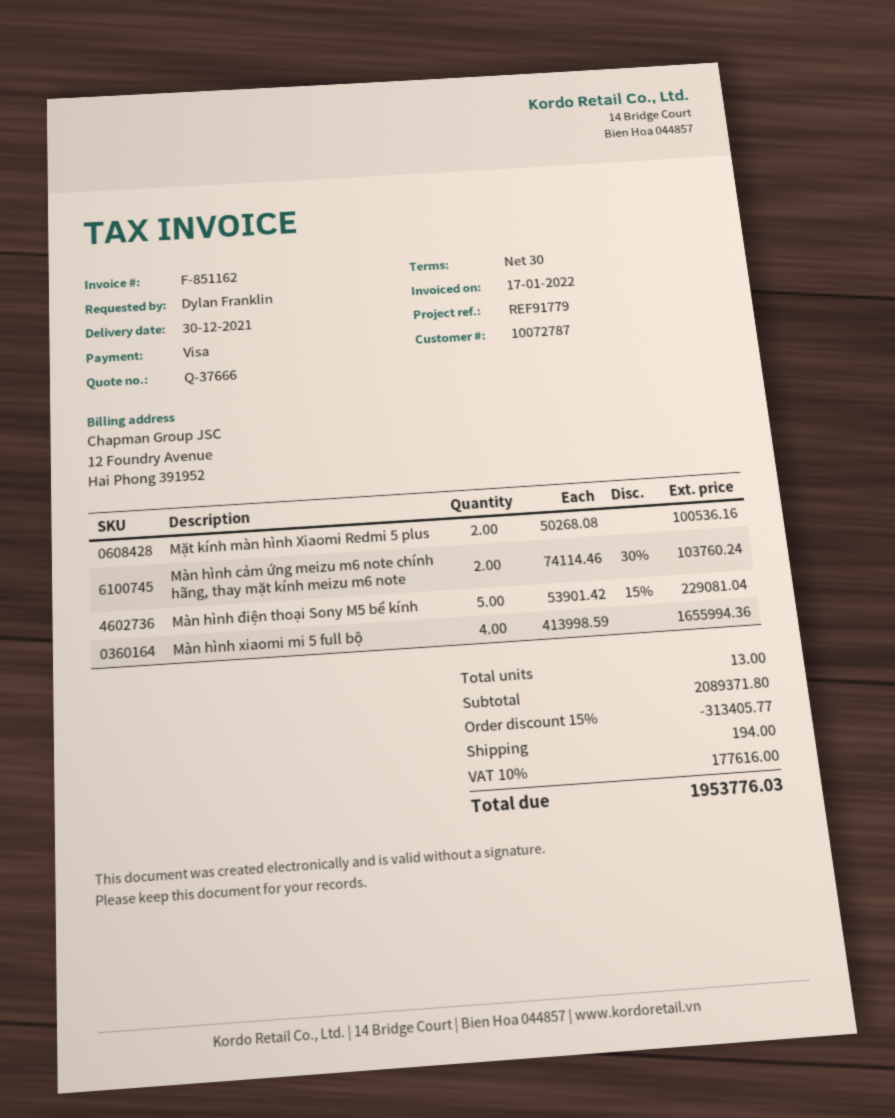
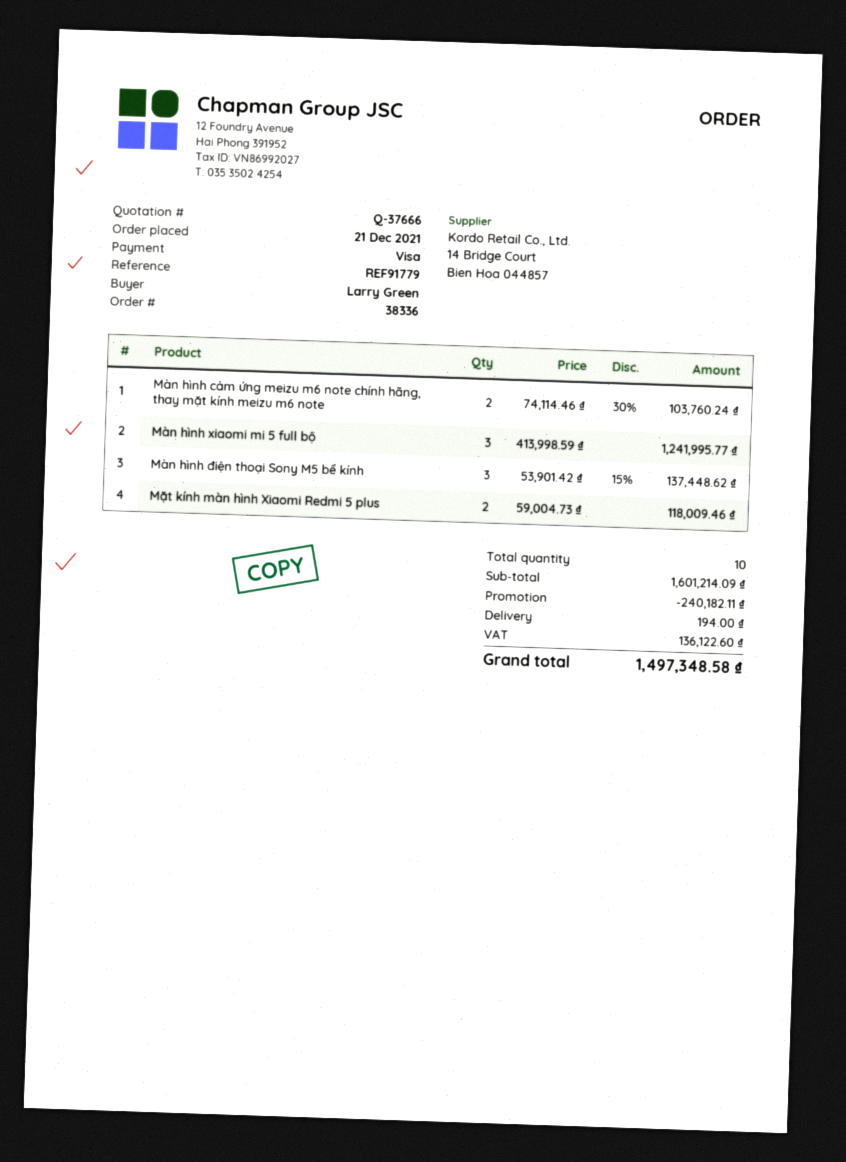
ordered by: Dylan Franklin -> Larry Green
Mặt kính màn hình Xiaomi Redmi 5 plus: 2 x 50268.08 = 100536.16 -> 2 x 59004.73 = 118009.46
Màn hình điện thoại Sony M5 bể kính: 5 x 53901.42 - 15% = 229081.04 -> 3 x 53901.42 - 15% = 137448.62
Màn hình xiaomi mi 5 full bộ: 4 x 413998.59 = 1655994.36 -> 3 x 413998.59 = 1241995.77
total quantity: 13 -> 10
subtotal: 2089371.80 -> 1601214.09
discount: 313405.77 -> 240182.11
tax: 177616.00 -> 136122.60
total: 1953776.03 -> 1497348.58

